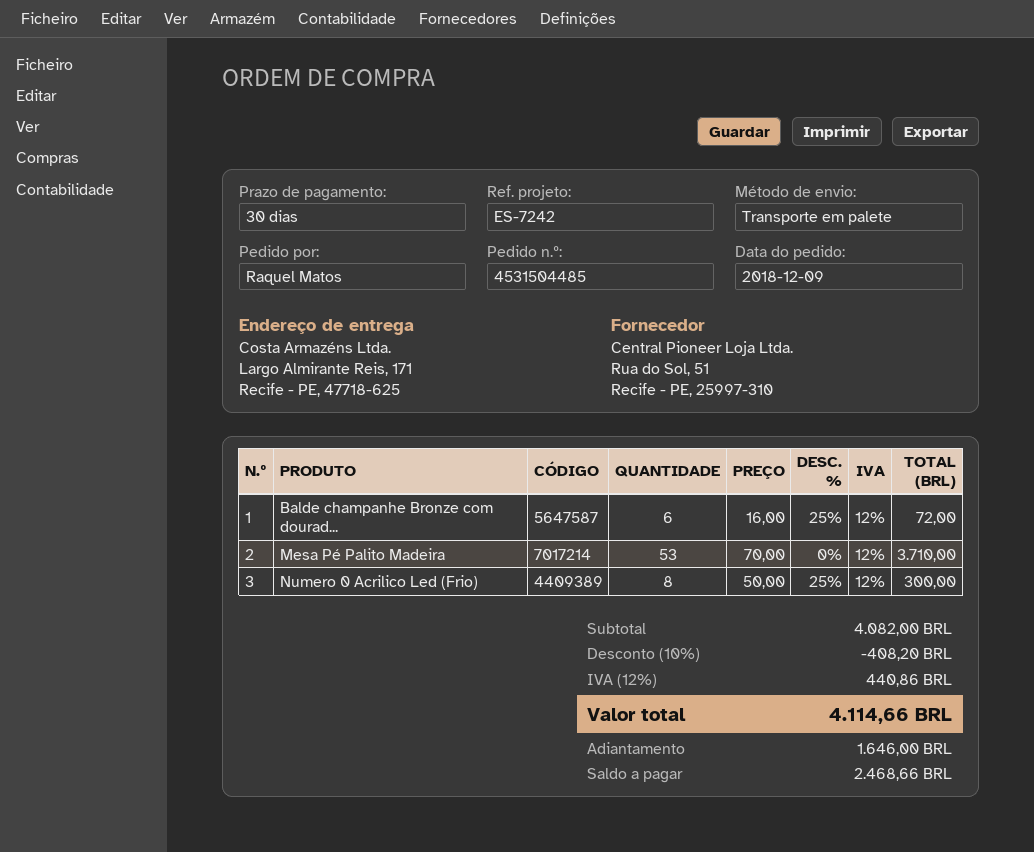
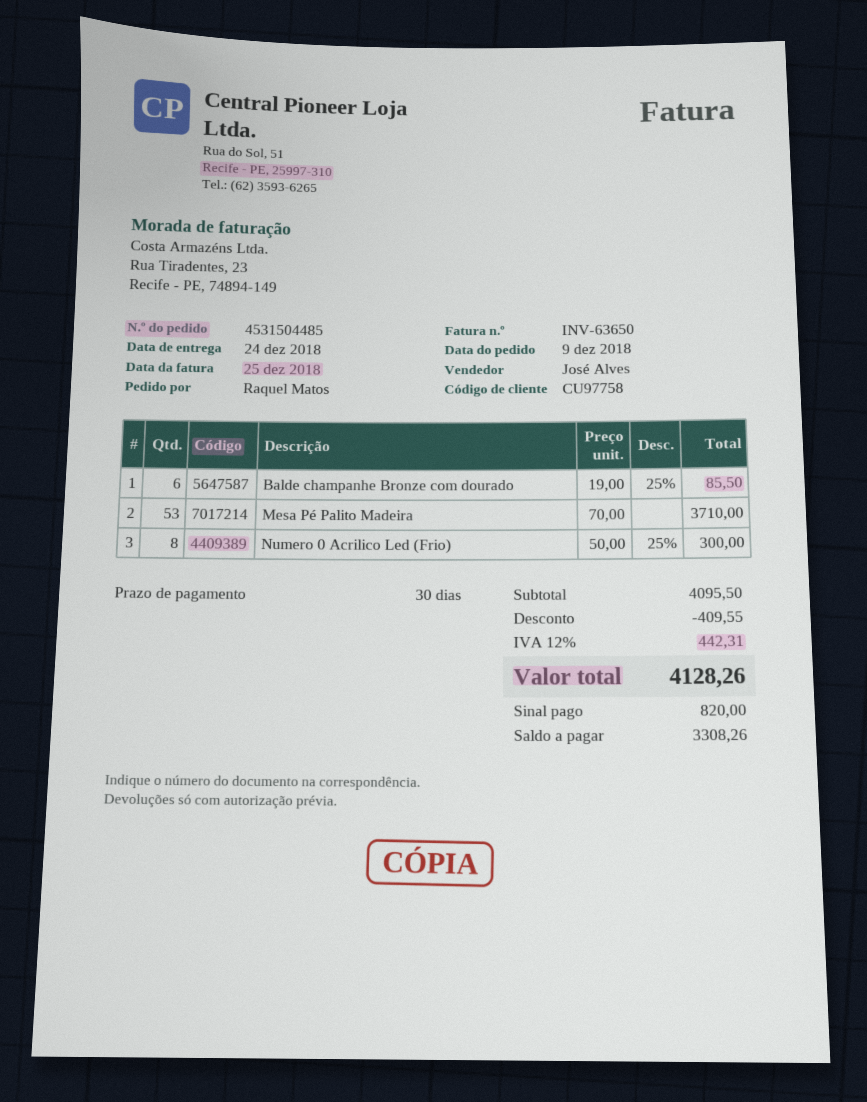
Balde champanhe Bronze com dourad...: 6 x 16.00 - 25% = 72.00 -> 6 x 19.00 - 25% = 85.50
subtotal: 4082.00 -> 4095.50
discount: 408.20 -> 409.55
tax: 12% = 440.86 -> 12% = 442.31
total: 4114.66 -> 4128.26
deposit: 1646.00 -> 820.00
balance: 2468.66 -> 3308.26

